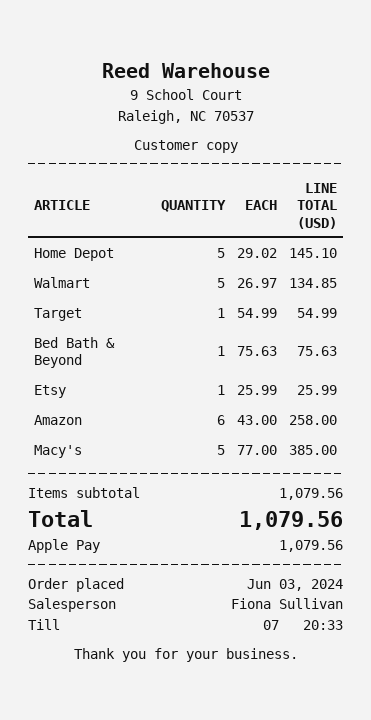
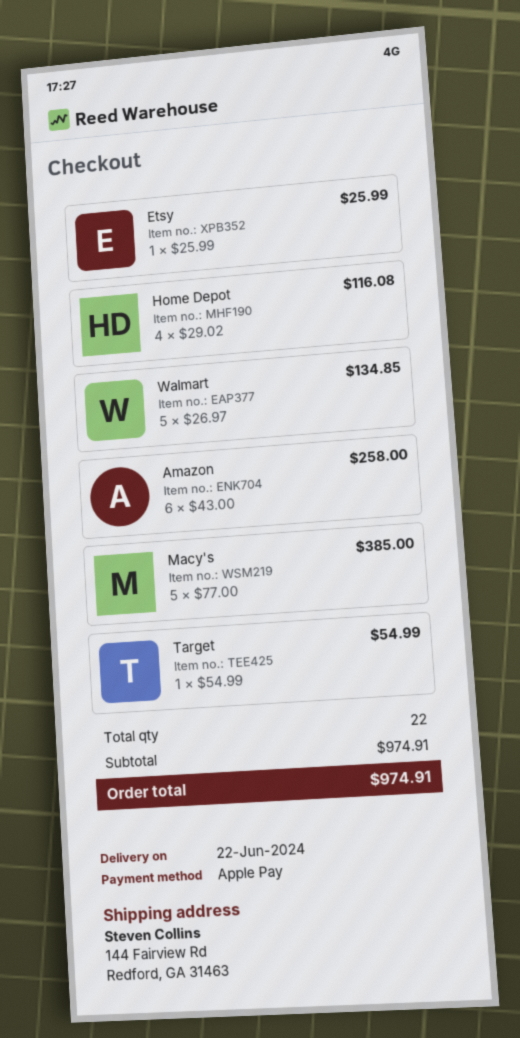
Home Depot: 5 x 29.02 = 145.10 -> 4 x 29.02 = 116.08
Bed Bath & Beyond: 1 x 75.63 = 75.63 -> none
subtotal: 1079.56 -> 974.91
total: 1079.56 -> 974.91

